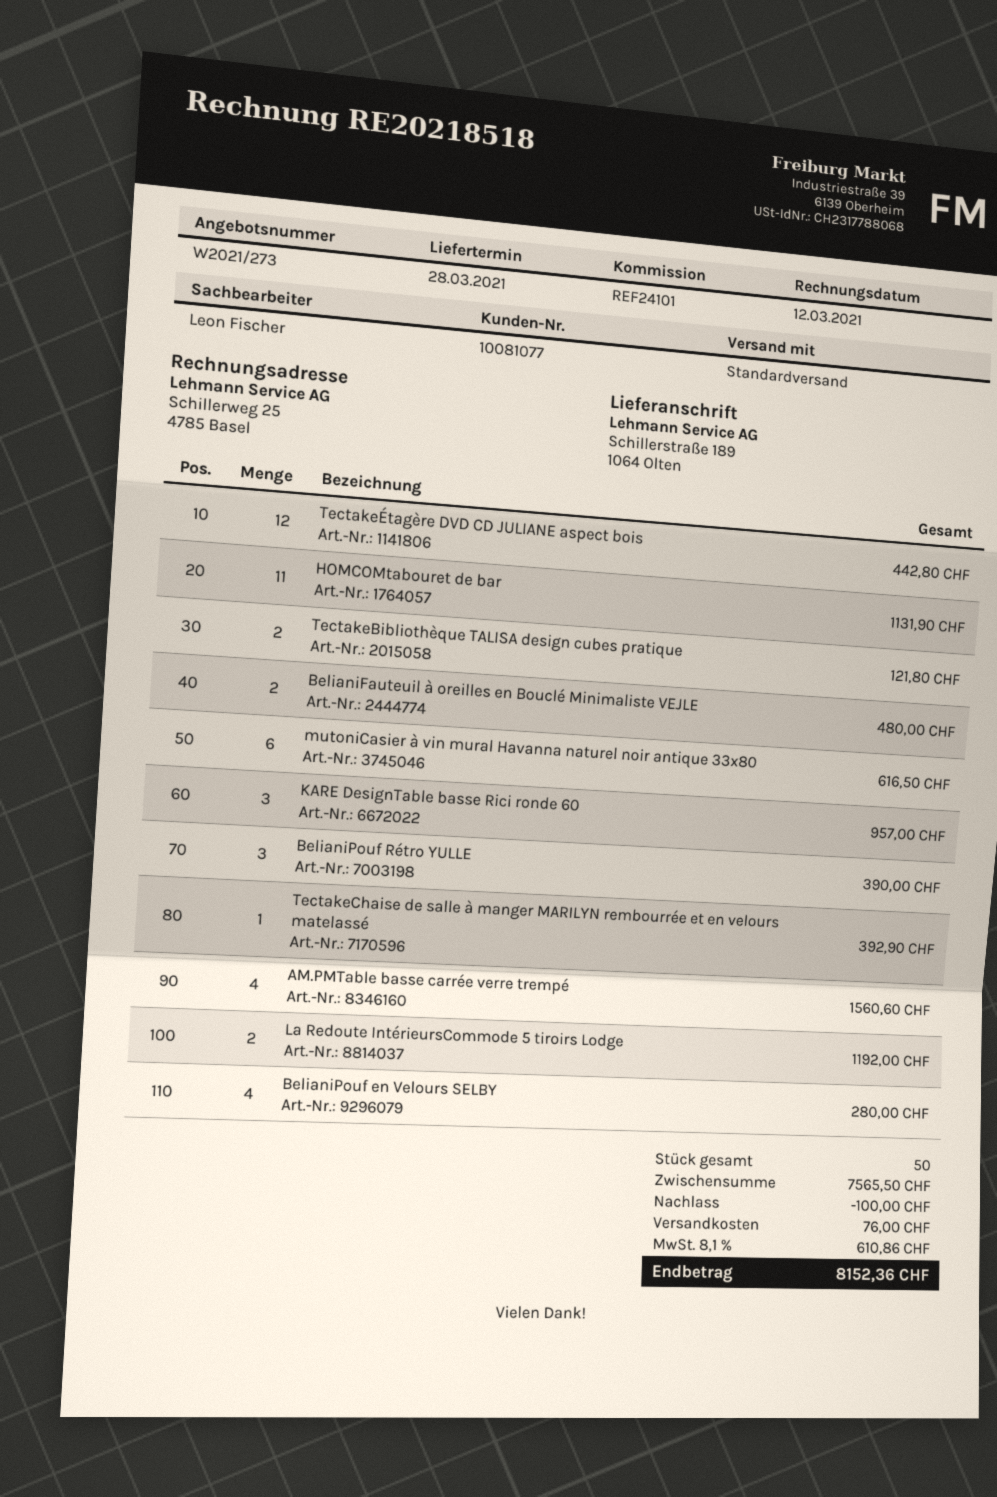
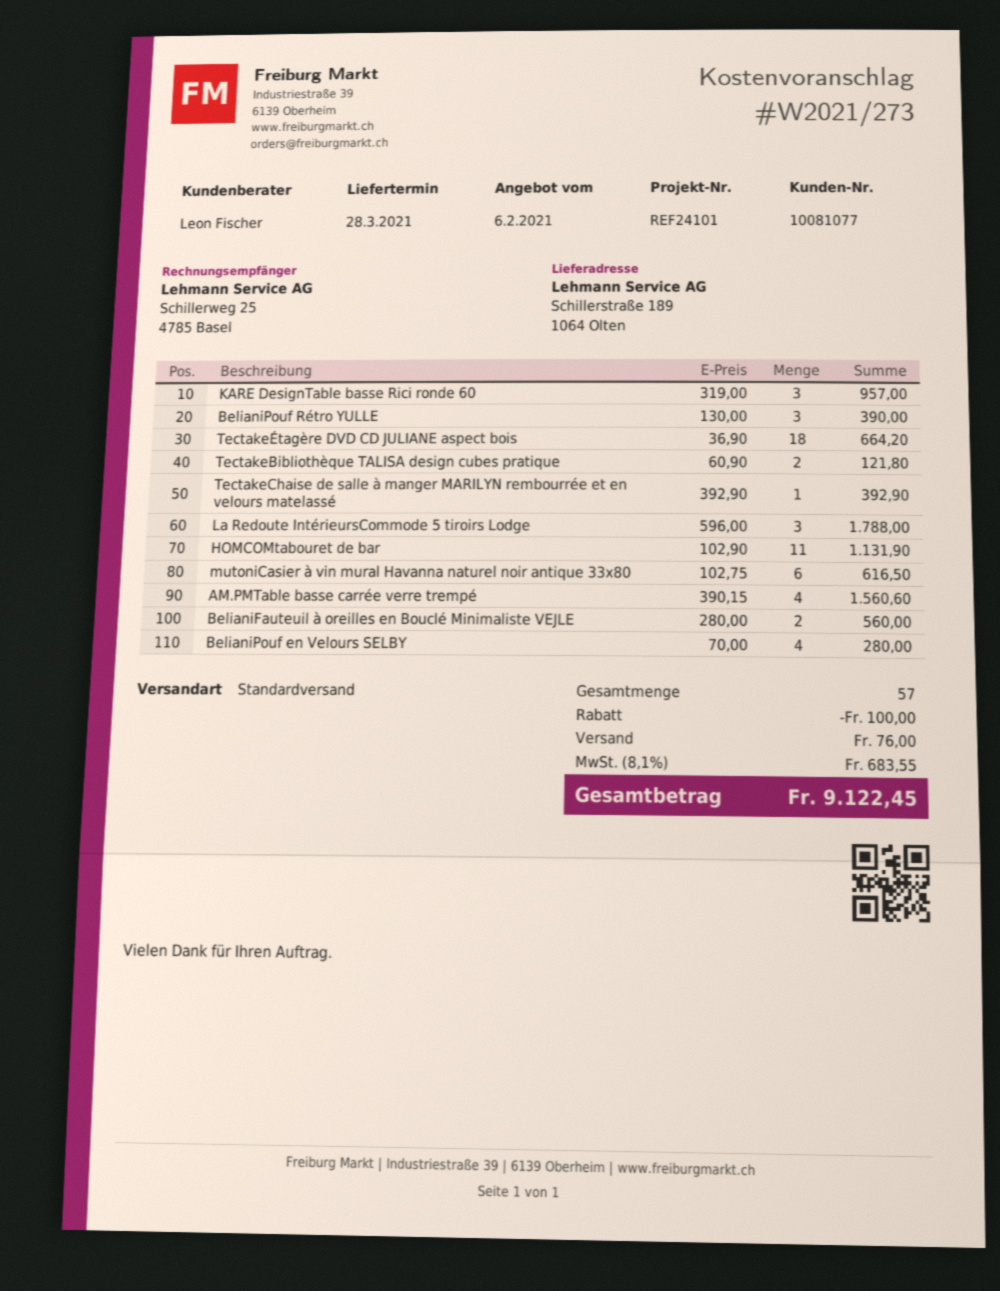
TectakeÉtagère DVD CD JULIANE aspect bois: 12 for 442.80 -> 18 for 664.20
BelianiFauteuil à oreilles en Bouclé Minimaliste VEJLE: 2 for 480.00 -> 2 for 560.00
La Redoute IntérieursCommode 5 tiroirs Lodge: 2 for 1192.00 -> 3 for 1788.00
total quantity: 50 -> 57
tax: 8.1% = 610.86 -> 8.1% = 683.55
total: 8152.36 -> 9122.45

